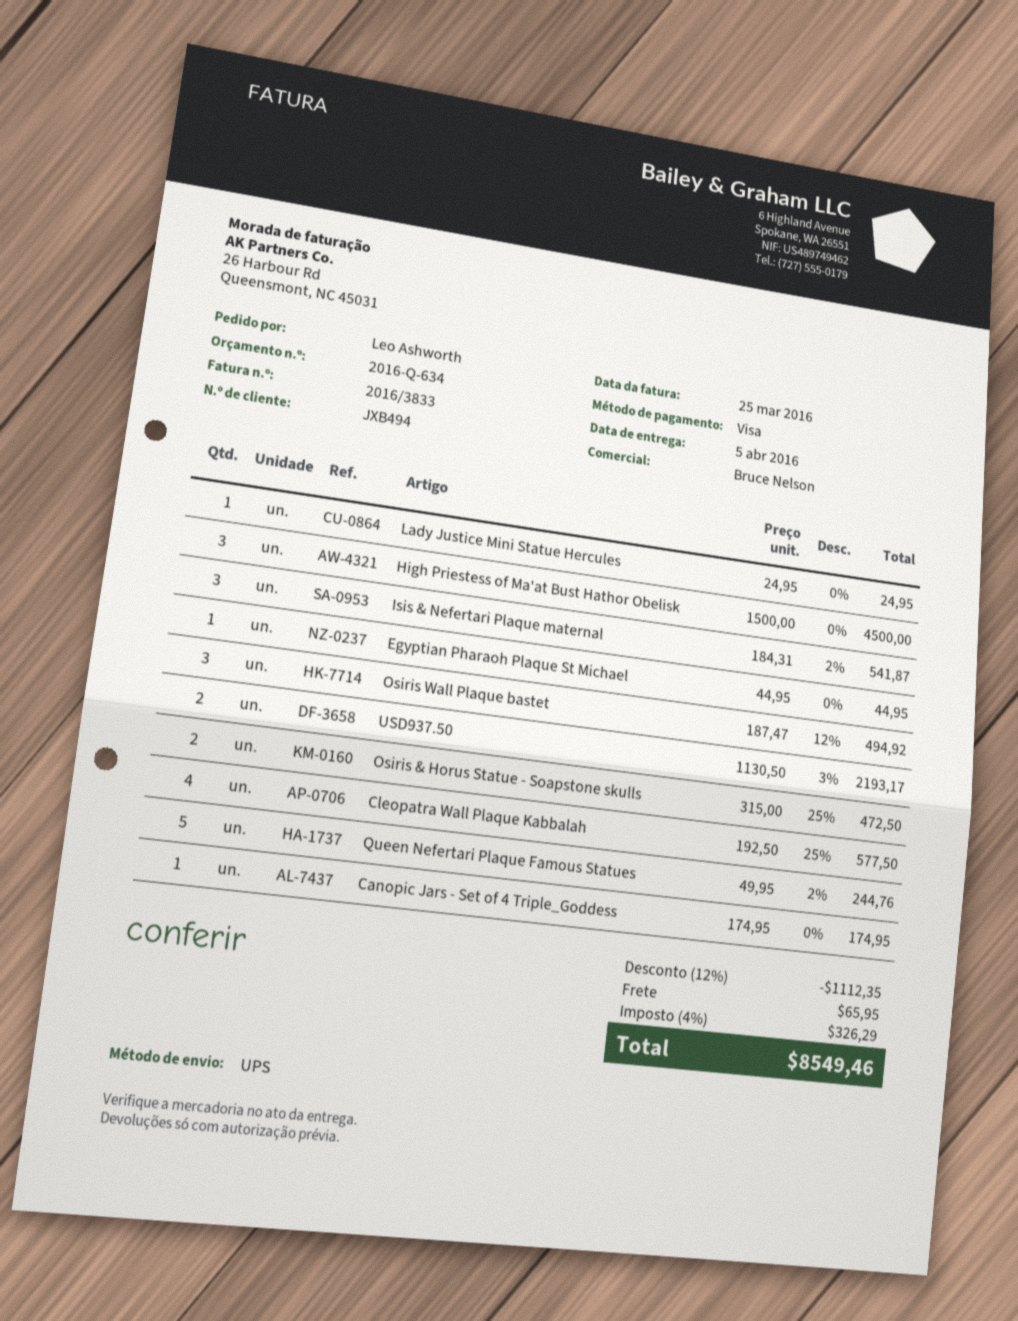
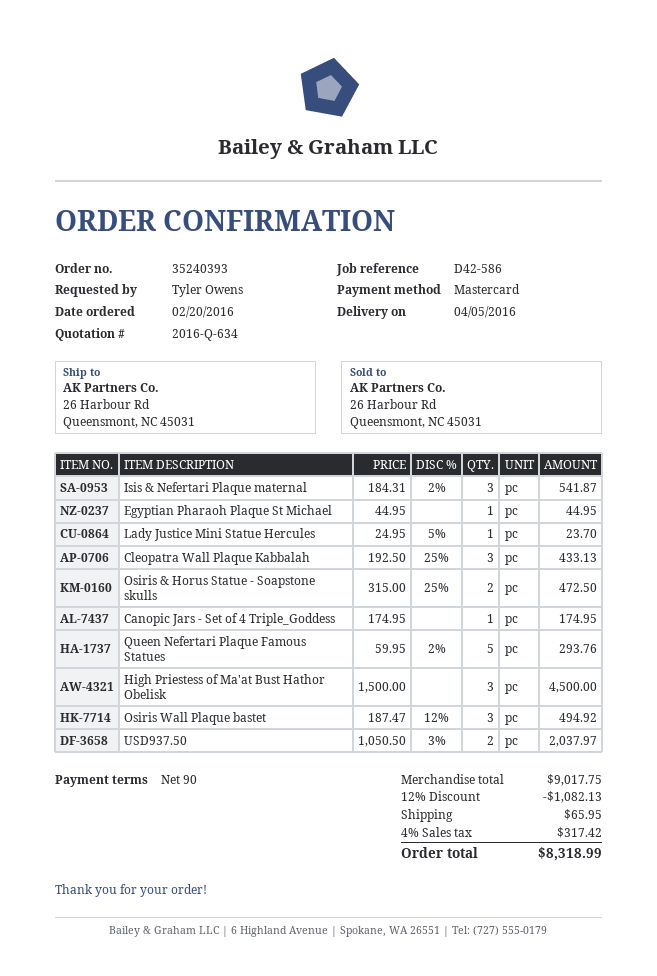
ordered by: Leo Ashworth -> Tyler Owens
payment method: Visa -> Mastercard
Lady Justice Mini Statue Hercules: 1 x 24.95 = 24.95 -> 1 x 24.95 - 5% = 23.70
USD937.50: 2 x 1130.50 - 3% = 2193.17 -> 2 x 1050.50 - 3% = 2037.97
Cleopatra Wall Plaque Kabbalah: 4 x 192.50 - 25% = 577.50 -> 3 x 192.50 - 25% = 433.13
Queen Nefertari Plaque Famous Statues: 5 x 49.95 - 2% = 244.76 -> 5 x 59.95 - 2% = 293.76
discount: 12% = 1112.35 -> 12% = 1082.13
tax: 4% = 326.29 -> 4% = 317.42
total: 8549.46 -> 8318.99

